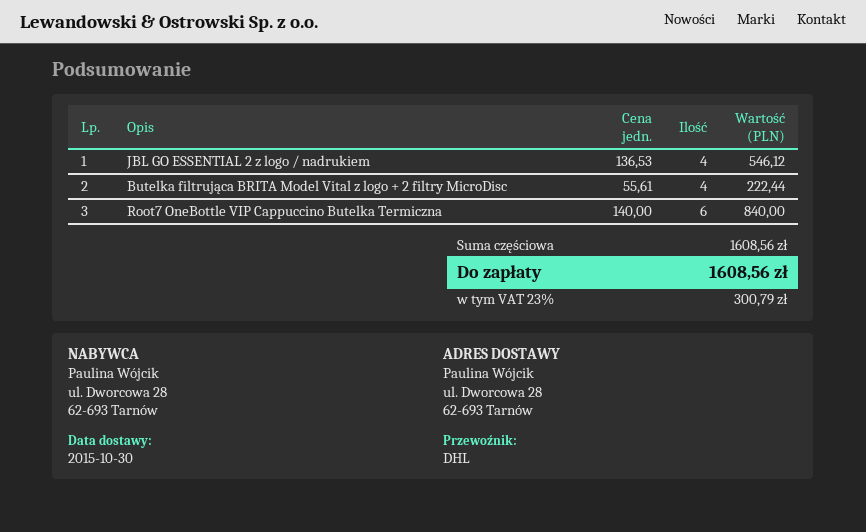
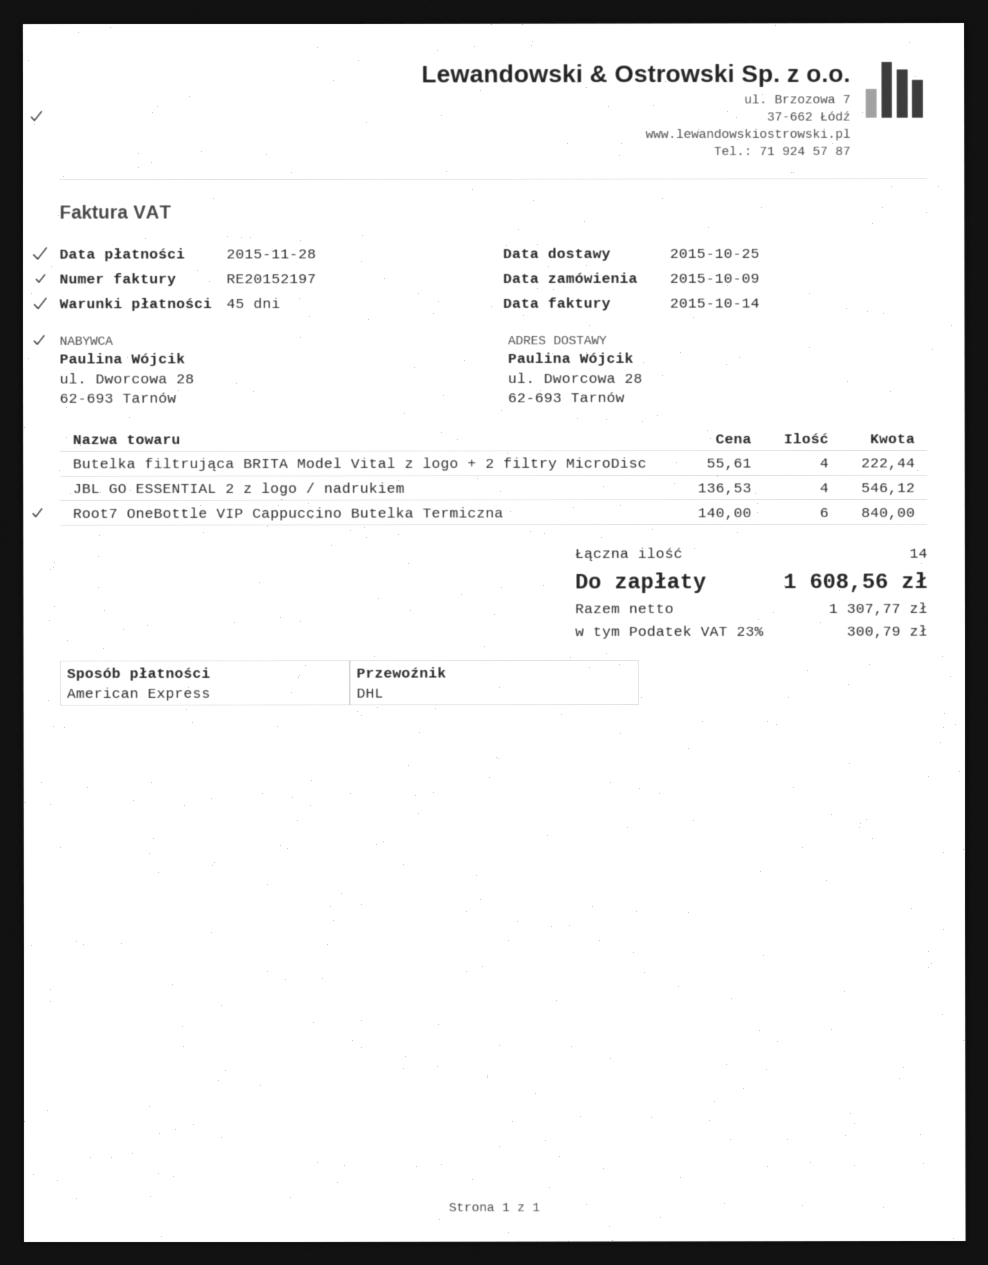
delivery date: 2015-10-30 -> 2015-10-25

